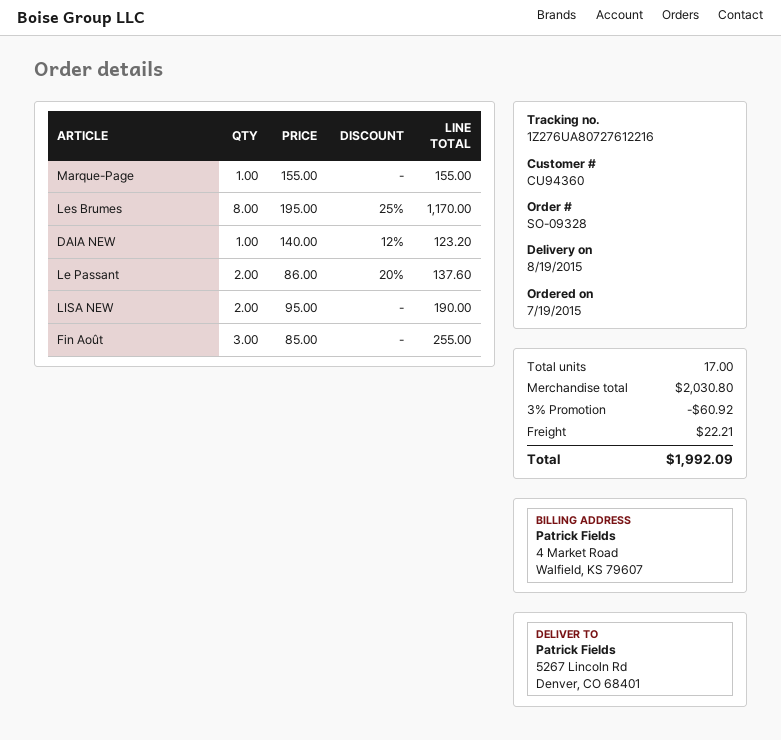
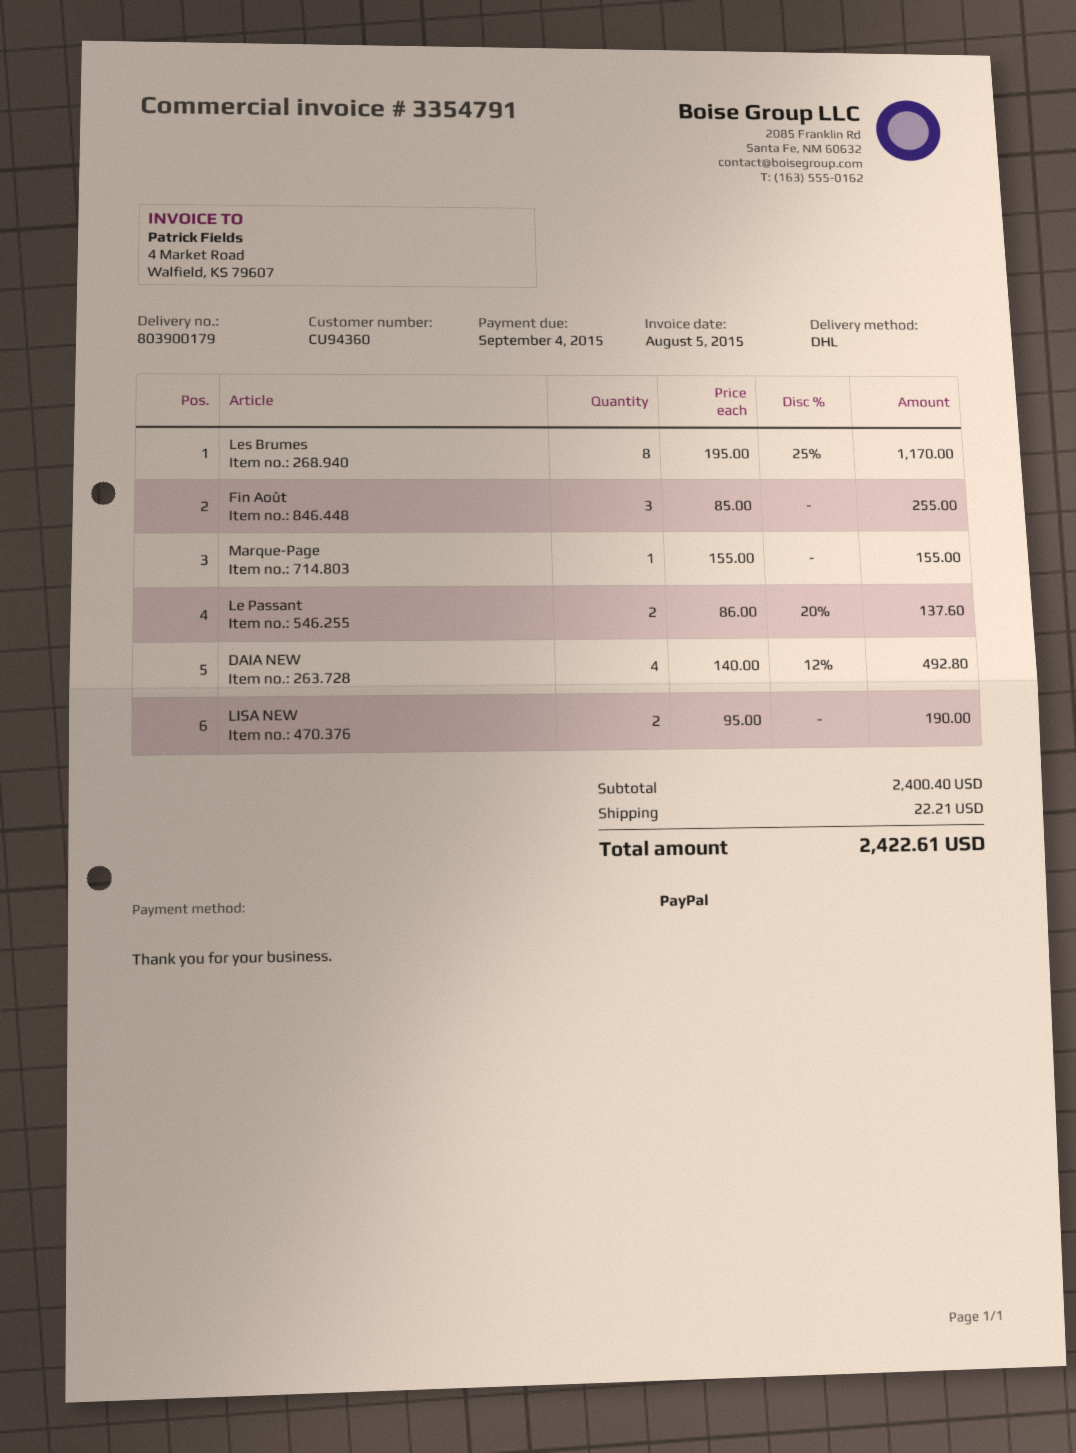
DAIA NEW: 1 x 140.00 - 12% = 123.20 -> 4 x 140.00 - 12% = 492.80
subtotal: 2030.80 -> 2400.40
discount: 3% = 60.92 -> none
total: 1992.09 -> 2422.61

